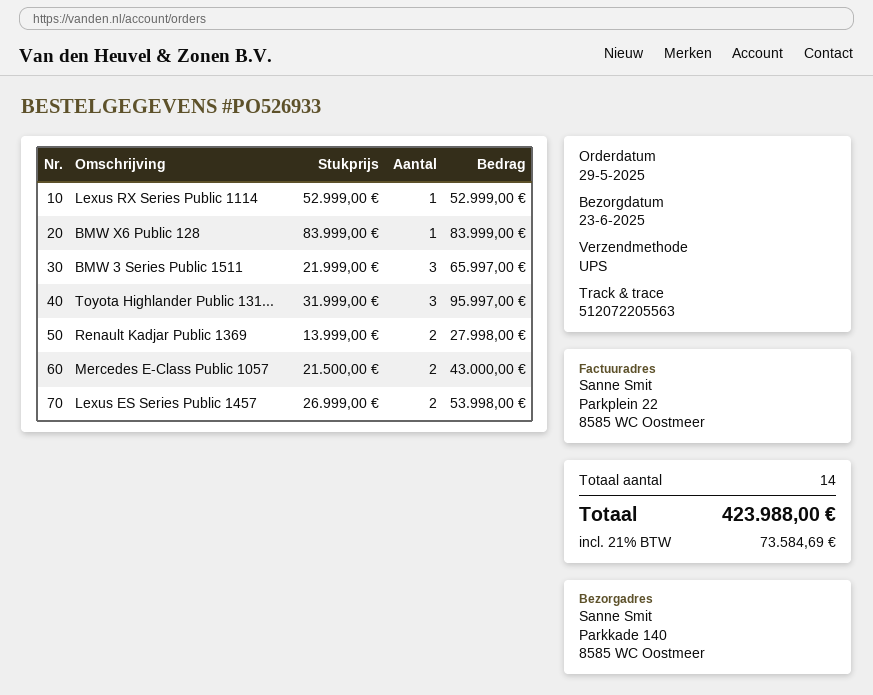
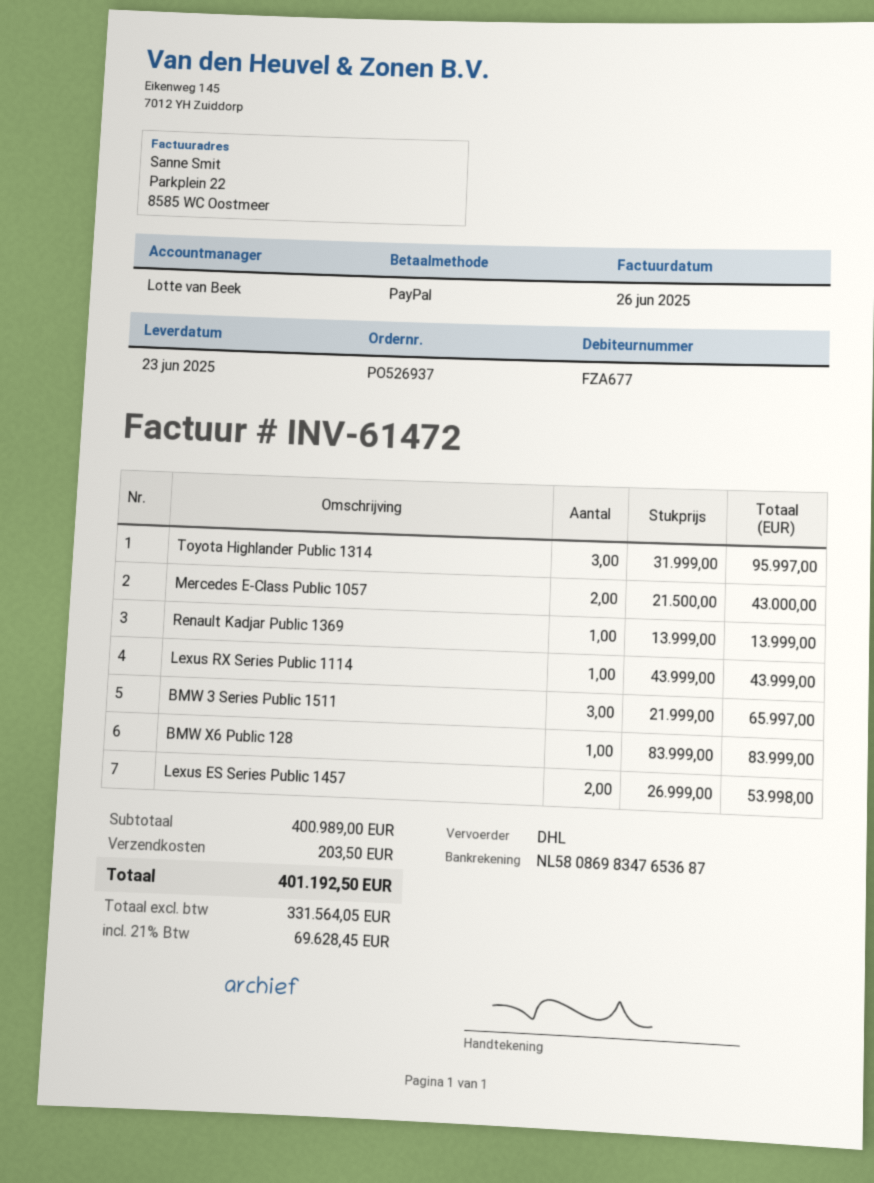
order number: PO526933 -> PO526937
shipping method: UPS -> DHL
Lexus RX Series Public 1114: 1 x 52999.00 = 52999.00 -> 1 x 43999.00 = 43999.00
Renault Kadjar Public 1369: 2 x 13999.00 = 27998.00 -> 1 x 13999.00 = 13999.00
shipping: none -> 203.50
tax: 21% = 73584.69 -> 21% = 69628.45
total: 423988.00 -> 401192.50

